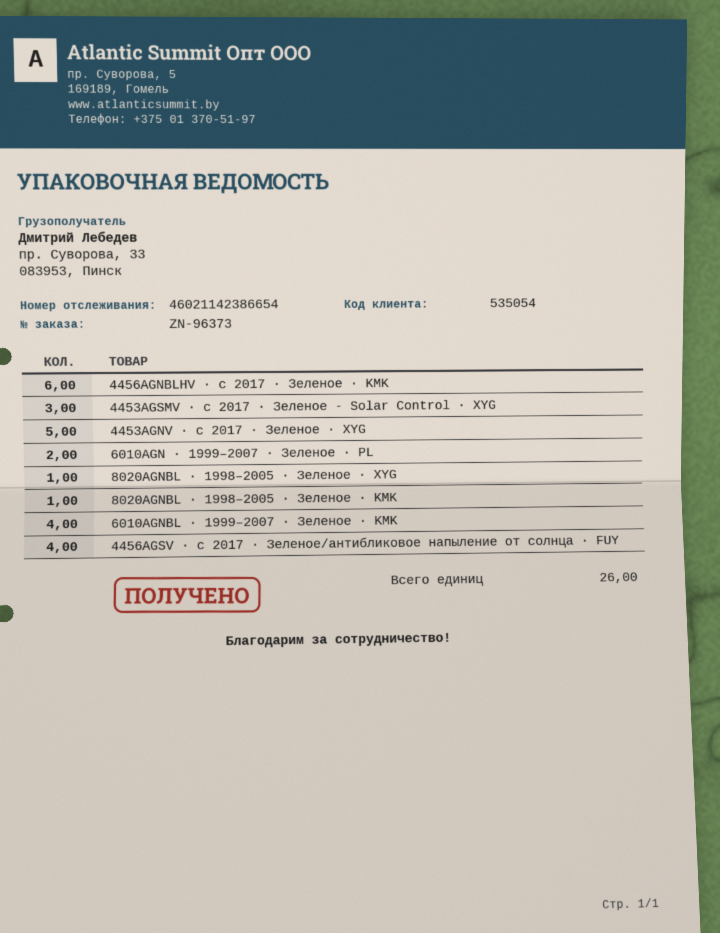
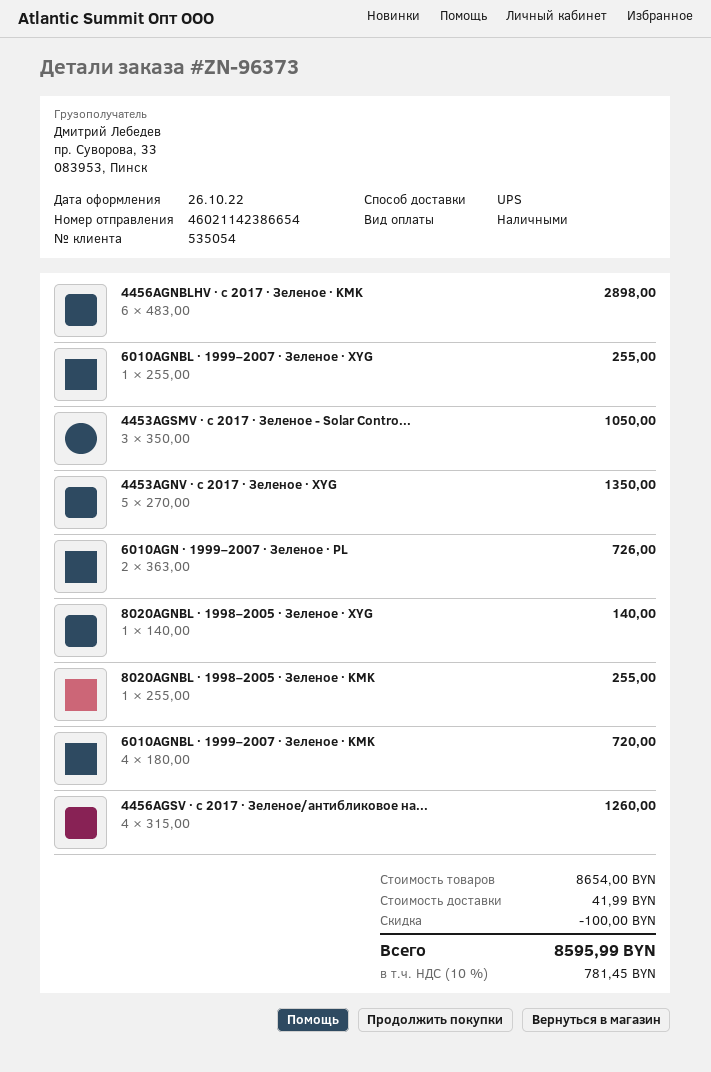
6010AGNBL · 1999–2007 · Зеленое · XYG: none -> 1

